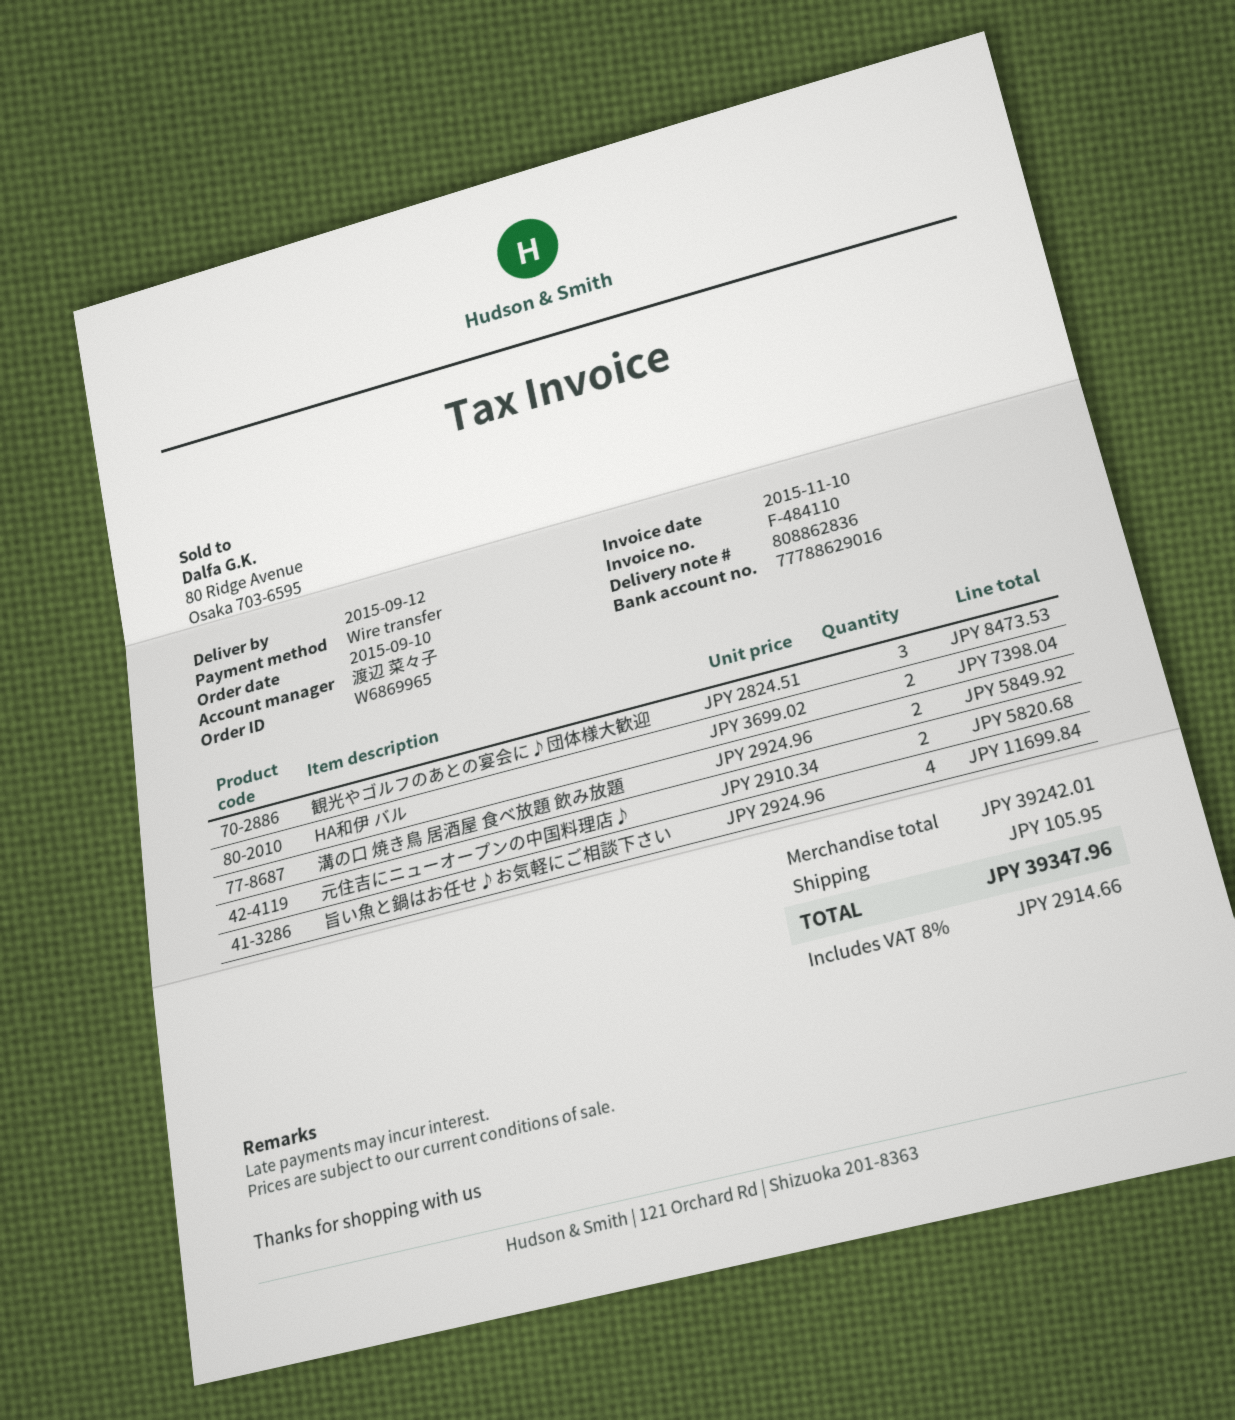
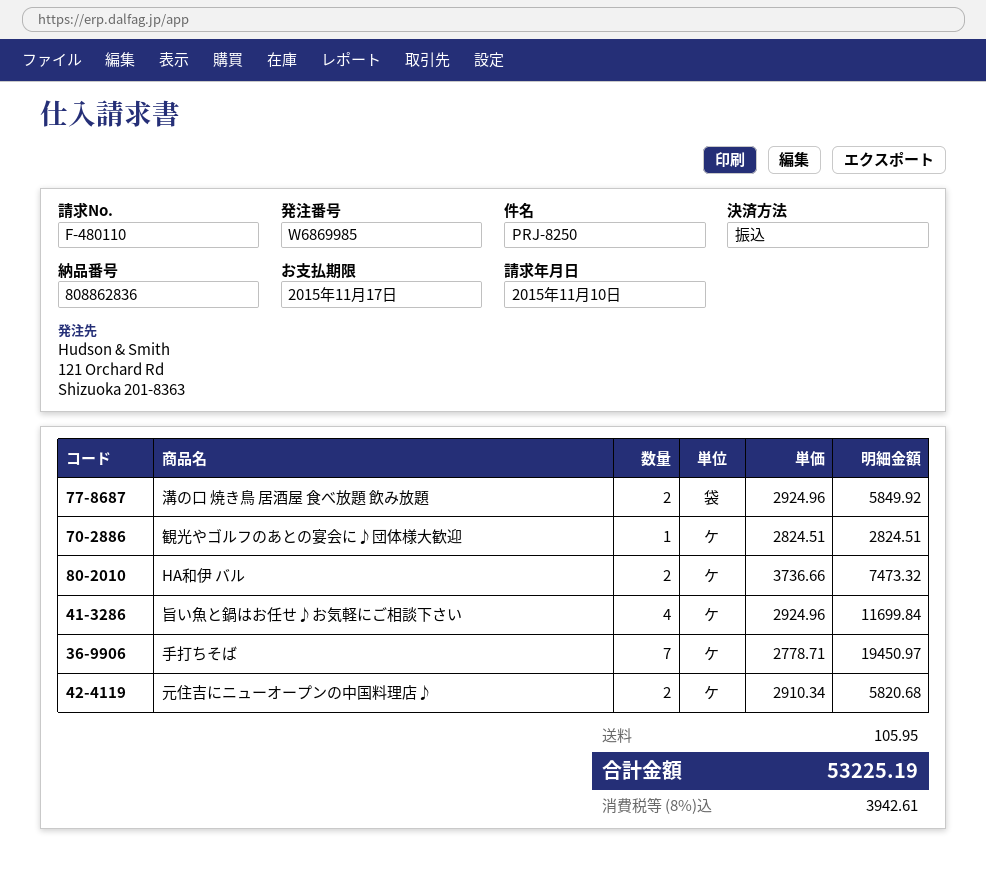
order number: W6869965 -> W6869985
invoice number: F-484110 -> F-480110
観光やゴルフのあとの宴会に♪団体様大歓迎: 3 x 2824.51 = 8473.53 -> 1 x 2824.51 = 2824.51
HA和伊 バル: 2 x 3699.02 = 7398.04 -> 2 x 3736.66 = 7473.32
手打ちそば: none -> 7 x 2778.71 = 19450.97
tax: 8% = 2914.66 -> 8% = 3942.61
total: 39347.96 -> 53225.19

